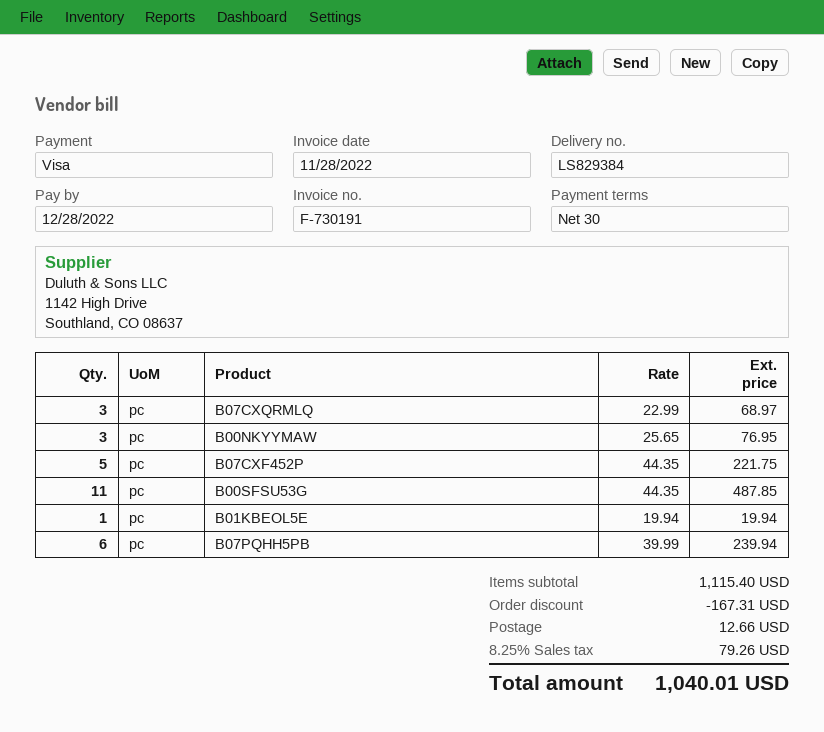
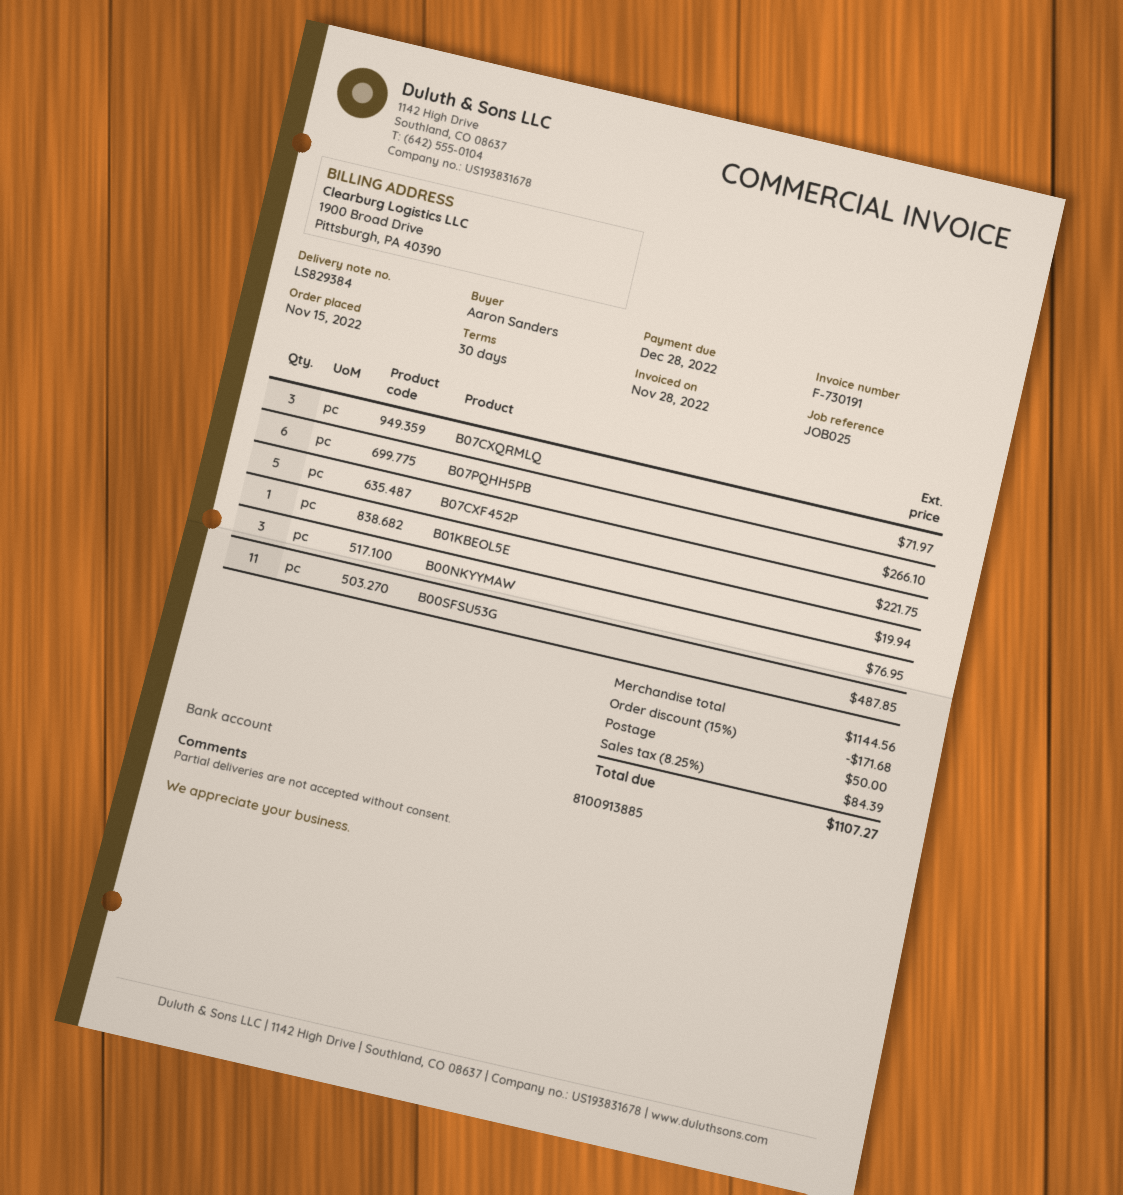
B07CXQRMLQ: 3 for 68.97 -> 3 for 71.97
B07PQHH5PB: 6 for 239.94 -> 6 for 266.10
subtotal: 1115.40 -> 1144.56
discount: 167.31 -> 171.68
shipping: 12.66 -> 50.00
tax: 8.25% = 79.26 -> 8.25% = 84.39
total: 1040.01 -> 1107.27

